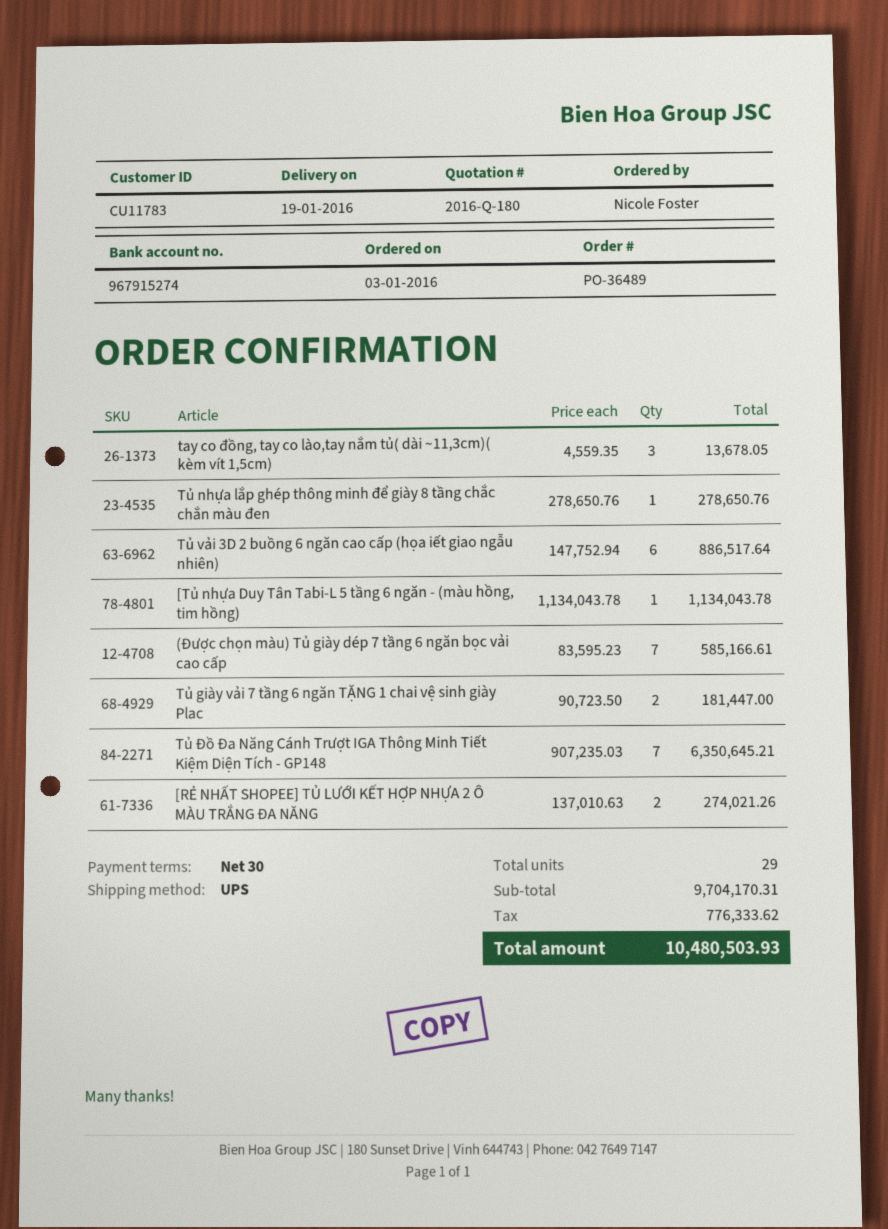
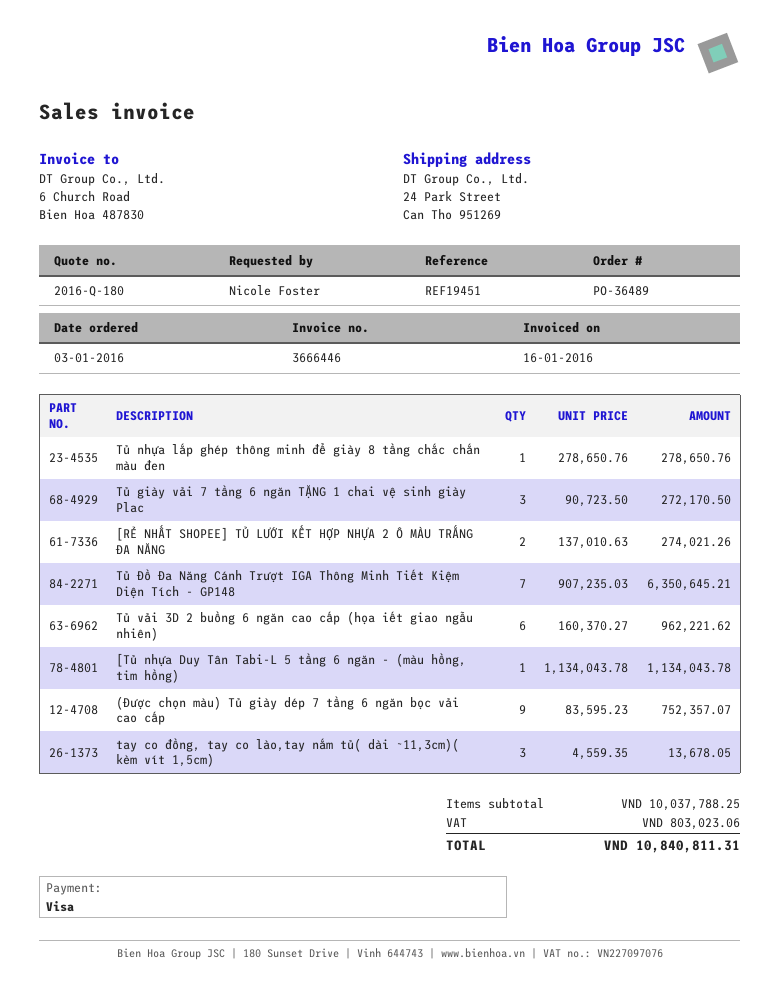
Tủ vải 3D 2 buồng 6 ngăn cao cấp (họa iết giao ngẫu nhiên): 6 x 147752.94 = 886517.64 -> 6 x 160370.27 = 962221.62
(Được chọn màu) Tủ giày dép 7 tầng 6 ngăn bọc vải cao cấp: 7 x 83595.23 = 585166.61 -> 9 x 83595.23 = 752357.07
Tủ giày vải 7 tầng 6 ngăn TẶNG 1 chai vệ sinh giày Plac: 2 x 90723.50 = 181447.00 -> 3 x 90723.50 = 272170.50
subtotal: 9704170.31 -> 10037788.25
tax: 776333.62 -> 803023.06
total: 10480503.93 -> 10840811.31

